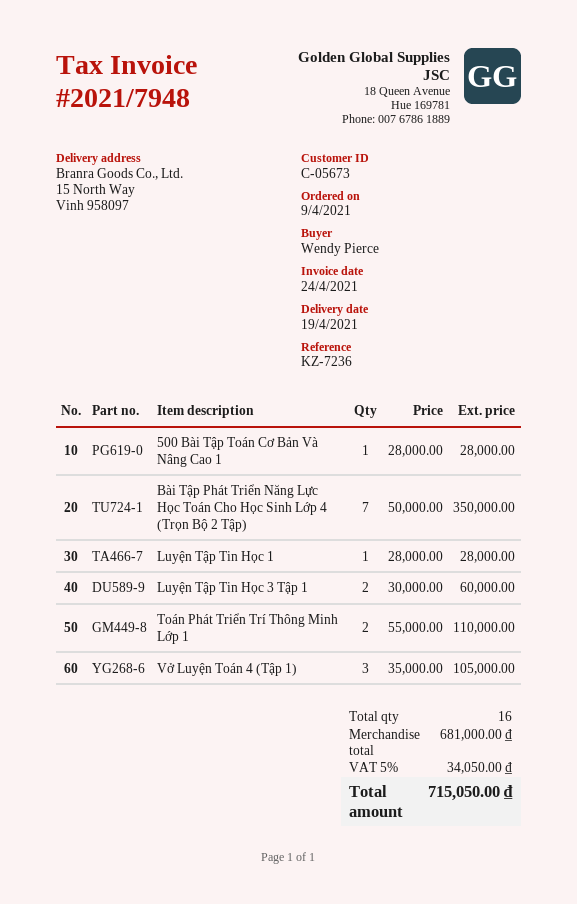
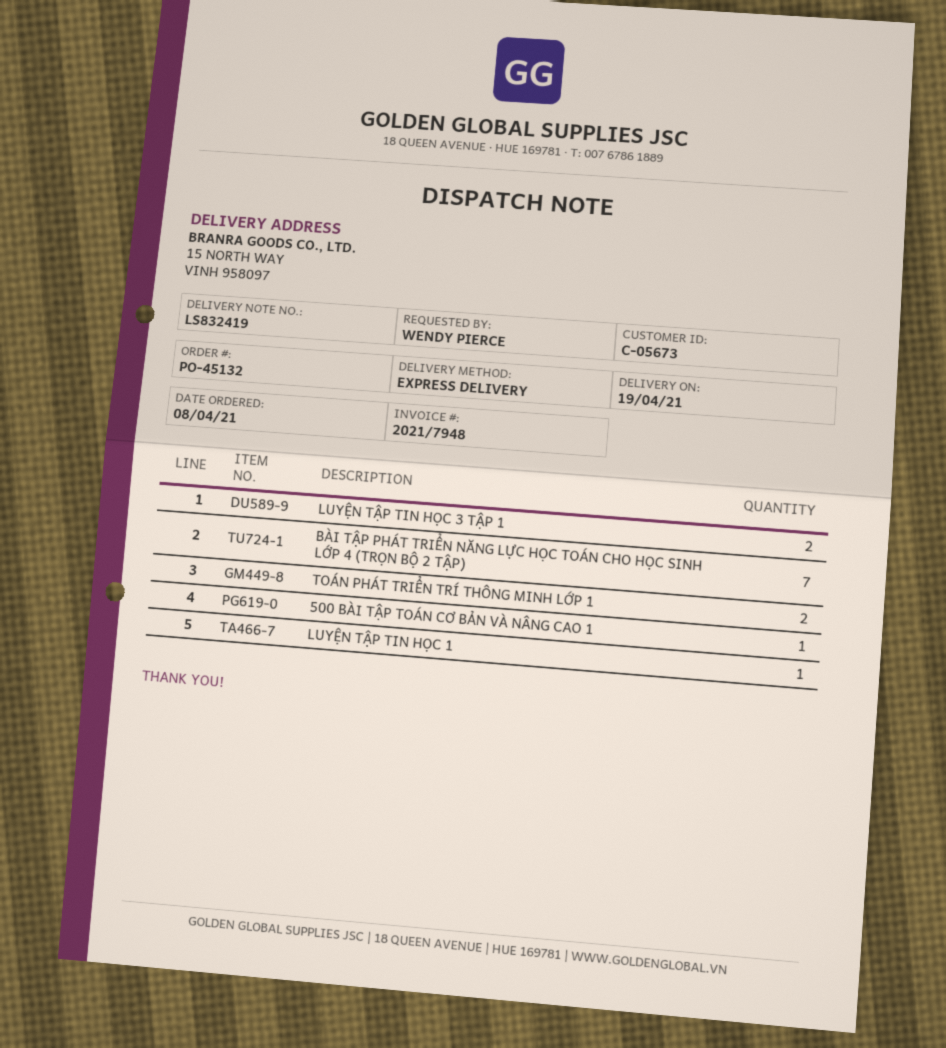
order date: 2021-04-09 -> 2021-04-08
Vở Luyện Toán 4 (Tập 1): 3 -> none

